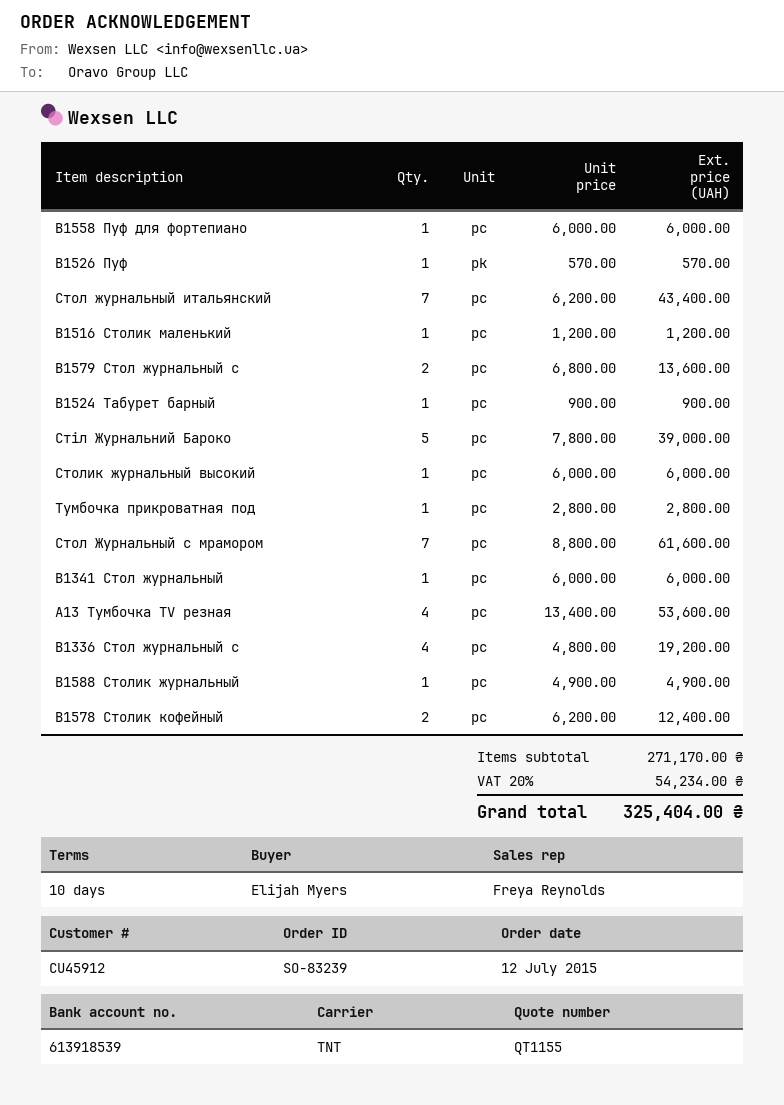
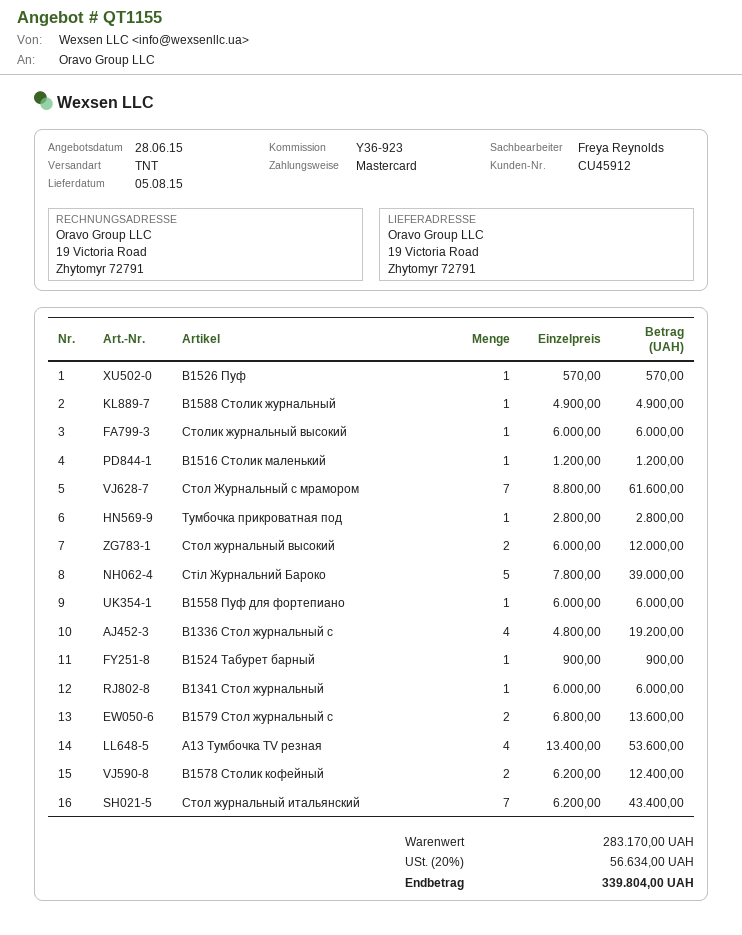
Стол журнальный высокий: none -> 2 x 6000.00 = 12000.00
subtotal: 271170.00 -> 283170.00
tax: 20% = 54234.00 -> 20% = 56634.00
total: 325404.00 -> 339804.00

